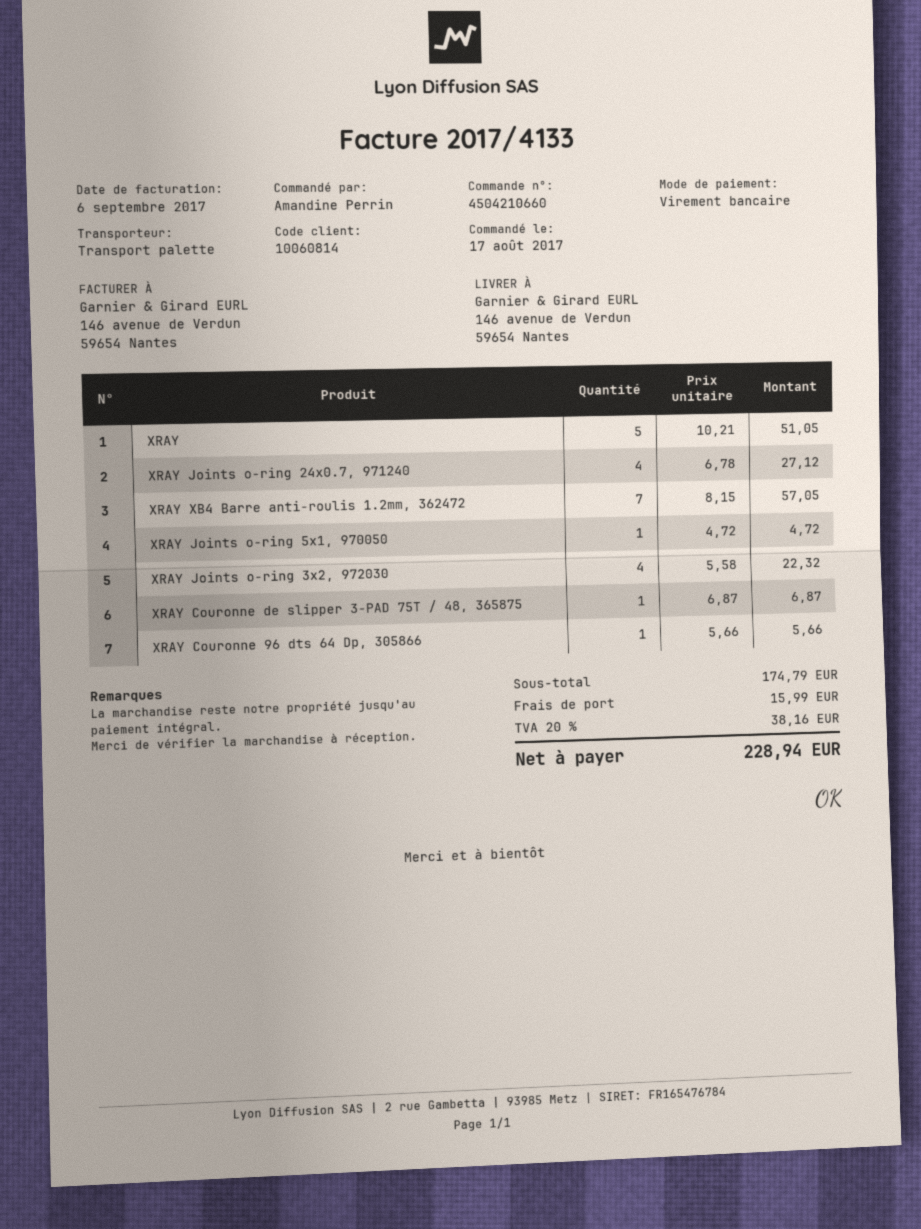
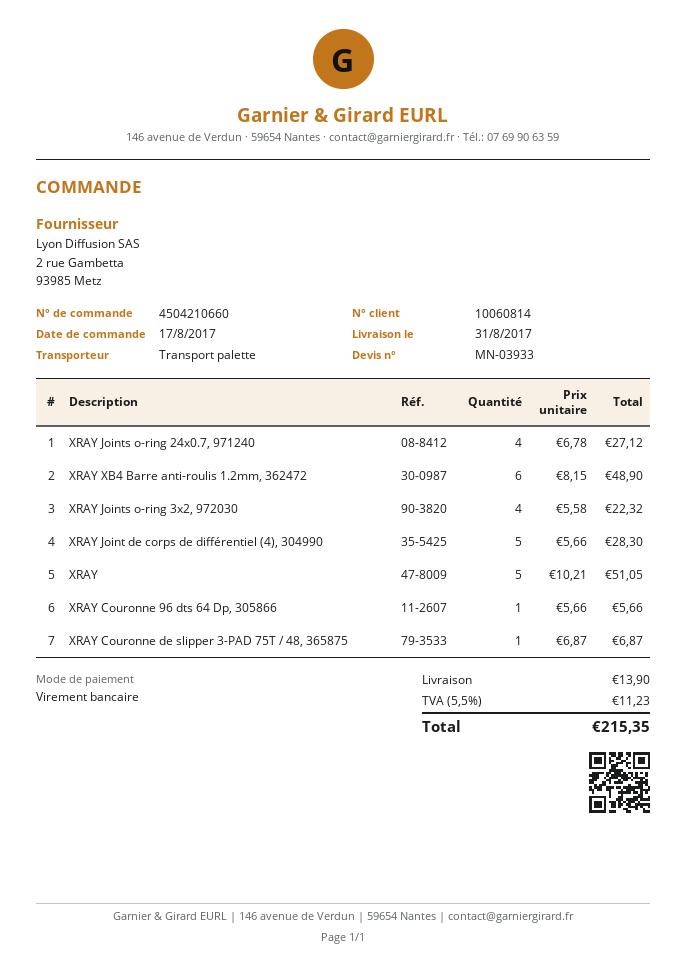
XRAY XB4 Barre anti-roulis 1.2mm, 362472: 7 x 8.15 = 57.05 -> 6 x 8.15 = 48.90
XRAY Joints o-ring 5x1, 970050: 1 x 4.72 = 4.72 -> none
XRAY Joint de corps de différentiel (4), 304990: none -> 5 x 5.66 = 28.30
shipping: 15.99 -> 13.90
tax: 20% = 38.16 -> 5.5% = 11.23
total: 228.94 -> 215.35

